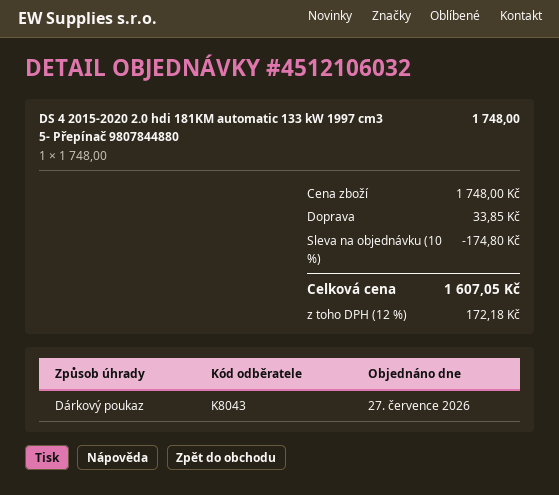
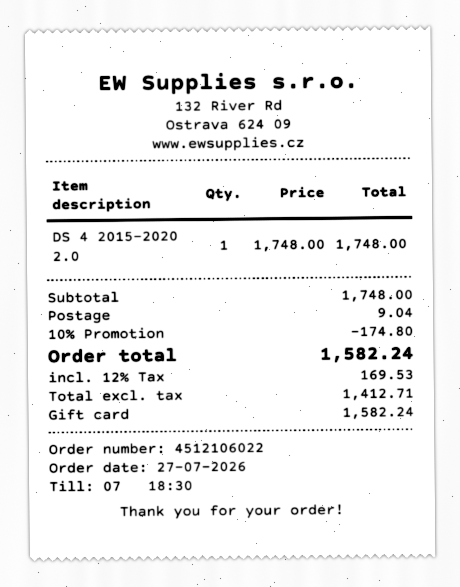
order number: 4512106032 -> 4512106022
shipping: 33.85 -> 9.04
tax: 12% = 172.18 -> 12% = 169.53
total: 1607.05 -> 1582.24

